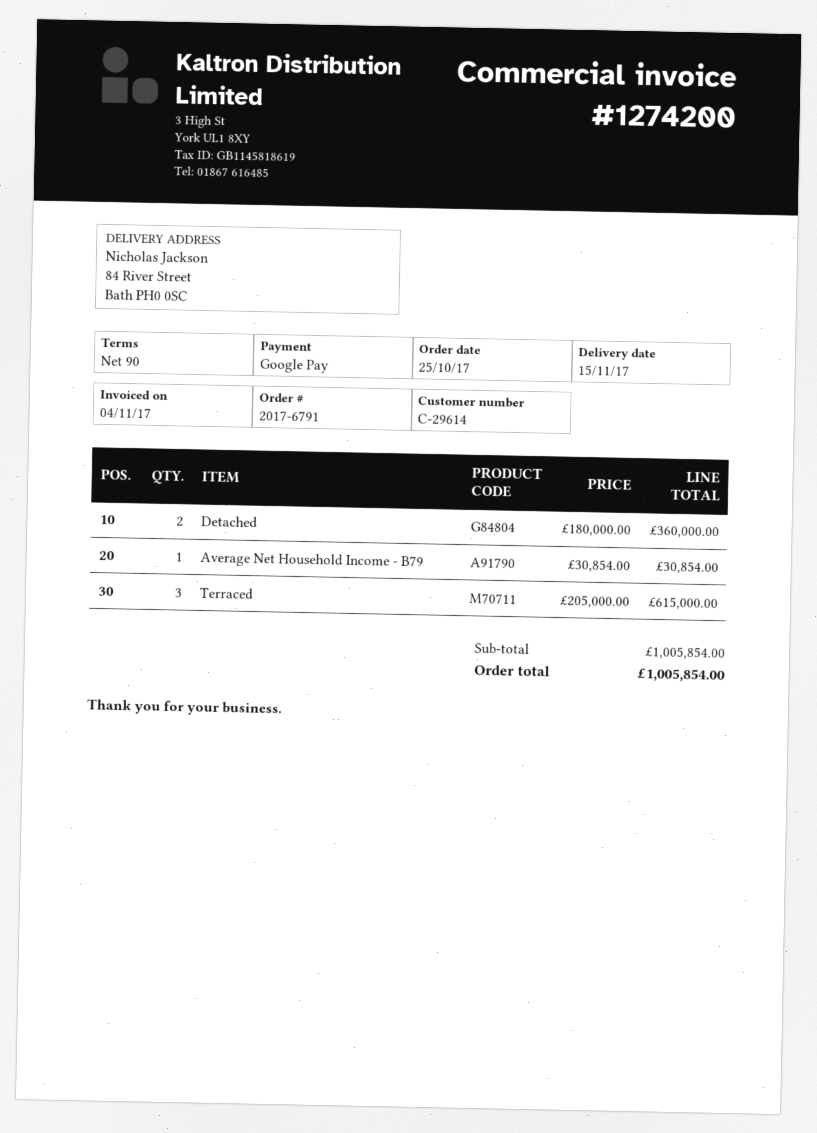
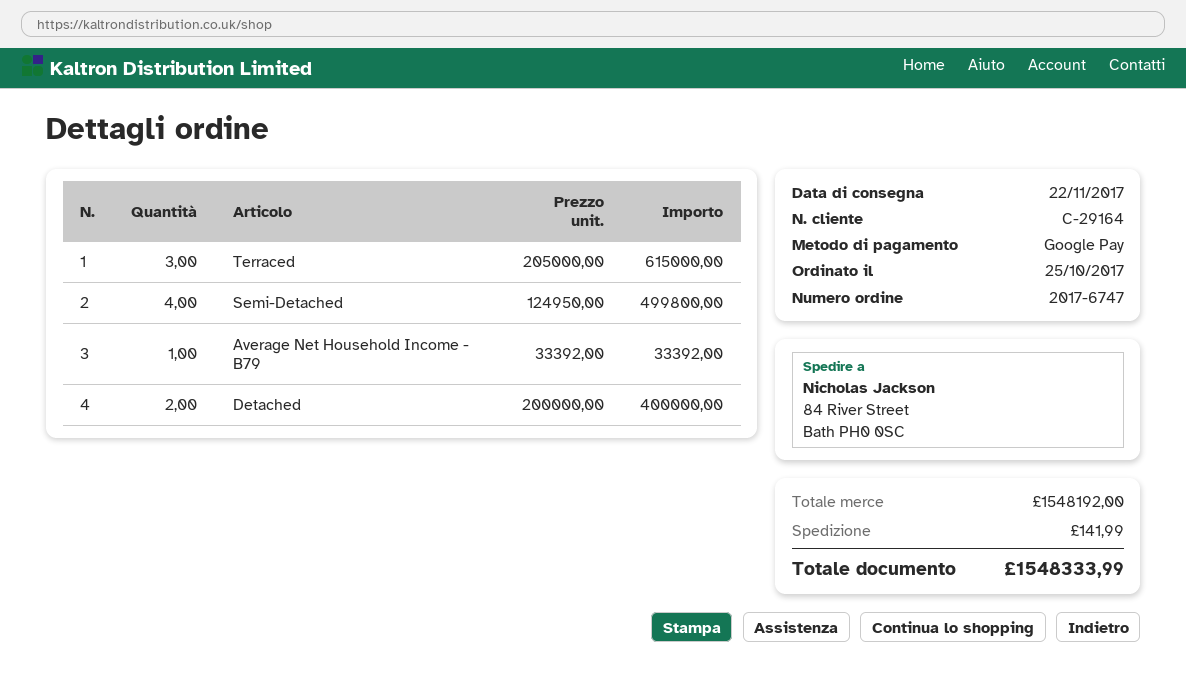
order number: 2017-6791 -> 2017-6747
delivery date: 2017-11-15 -> 2017-11-22
customer number: C-29614 -> C-29164
Detached: 2 x 180000.00 = 360000.00 -> 2 x 200000.00 = 400000.00
Average Net Household Income - B79: 1 x 30854.00 = 30854.00 -> 1 x 33392.00 = 33392.00
Semi-Detached: none -> 4 x 124950.00 = 499800.00
subtotal: 1005854.00 -> 1548192.00
shipping: none -> 141.99
total: 1005854.00 -> 1548333.99

